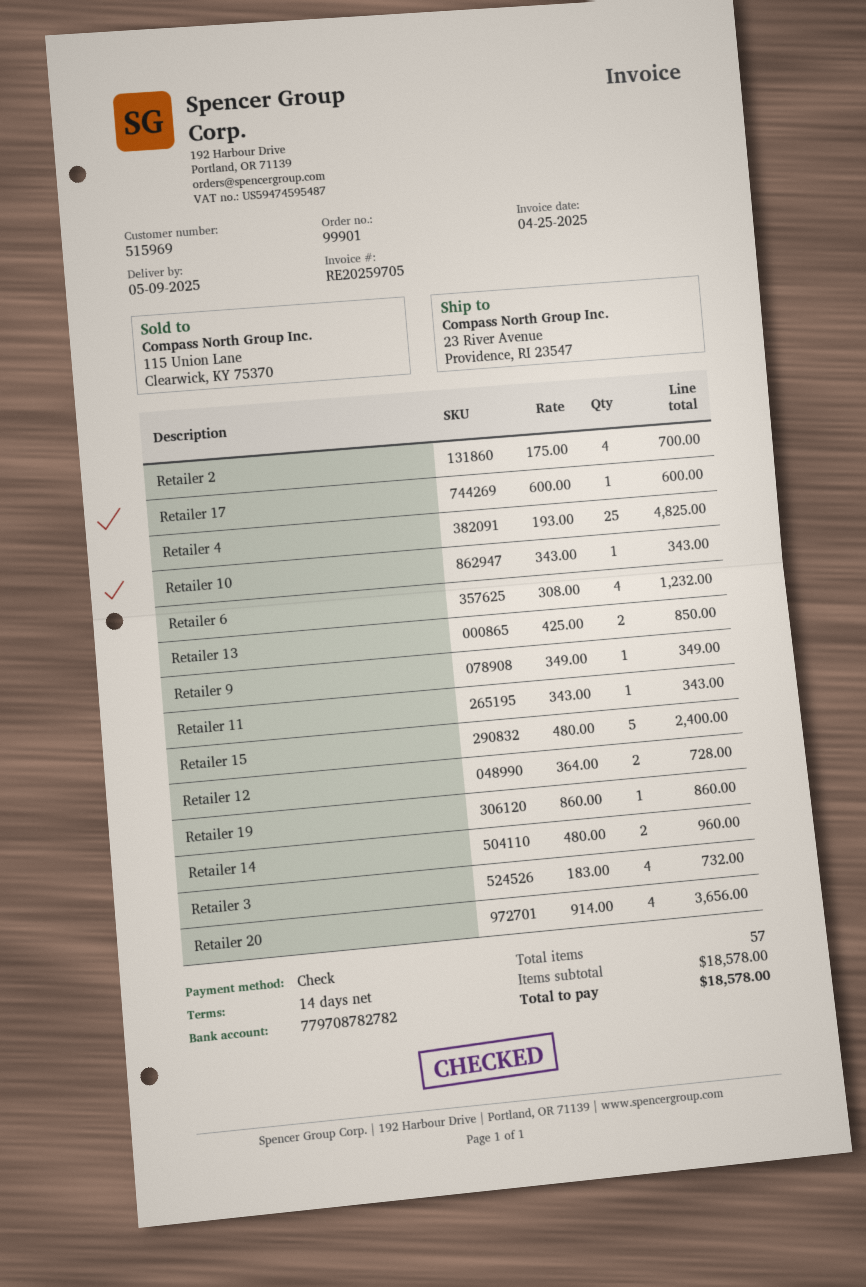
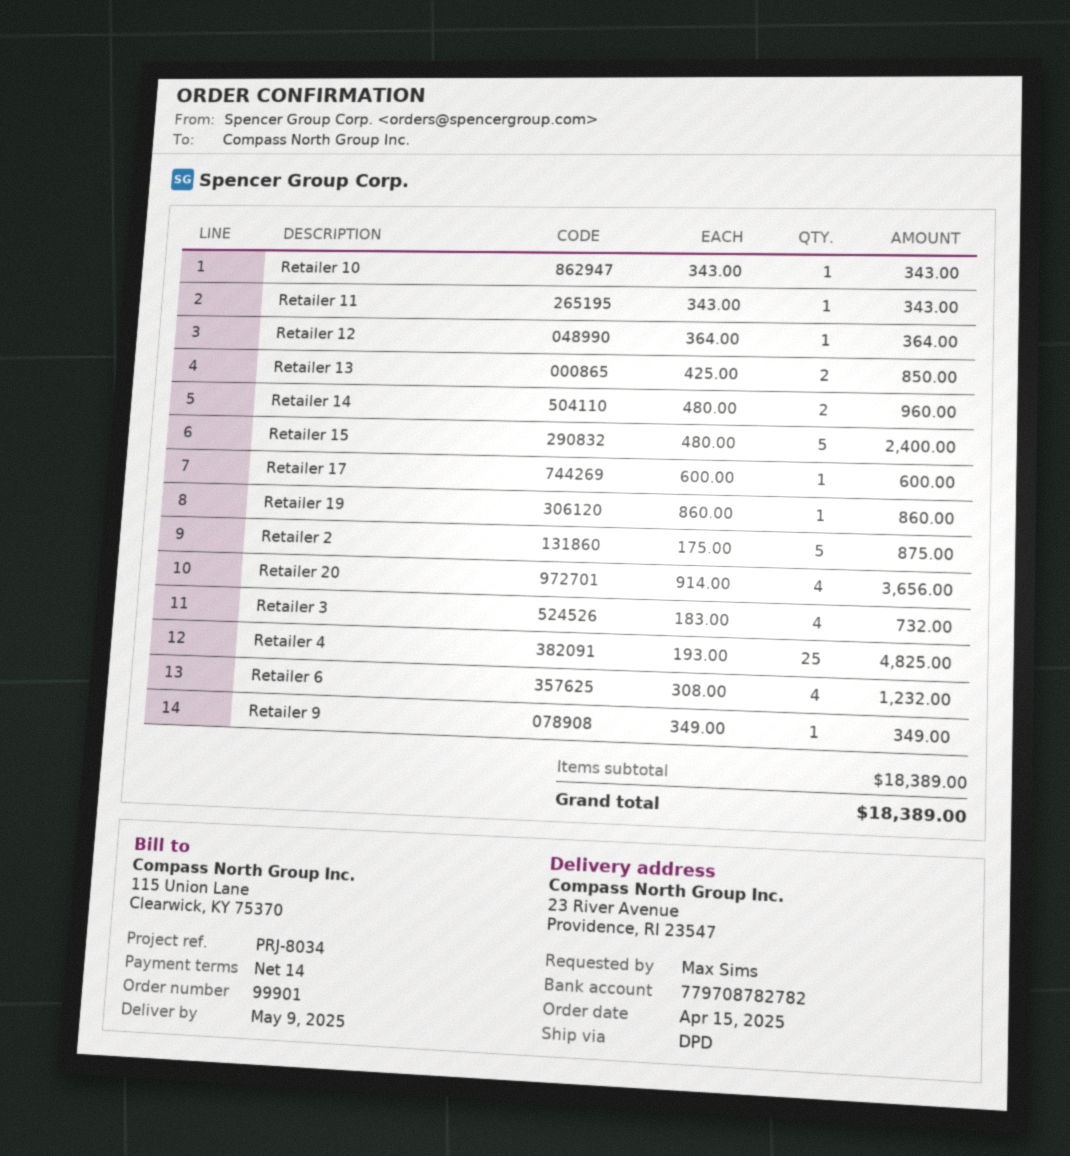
Retailer 2: 4 x 175.00 = 700.00 -> 5 x 175.00 = 875.00
Retailer 12: 2 x 364.00 = 728.00 -> 1 x 364.00 = 364.00
subtotal: 18578.00 -> 18389.00
total: 18578.00 -> 18389.00

